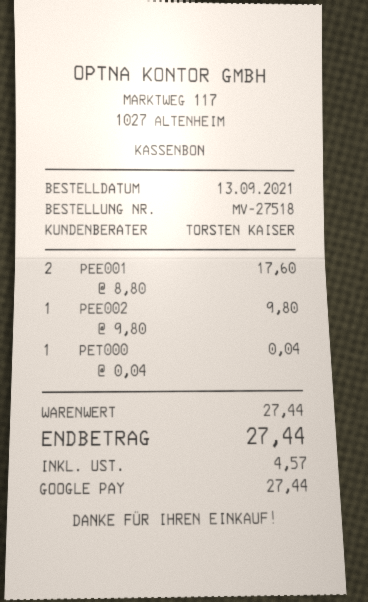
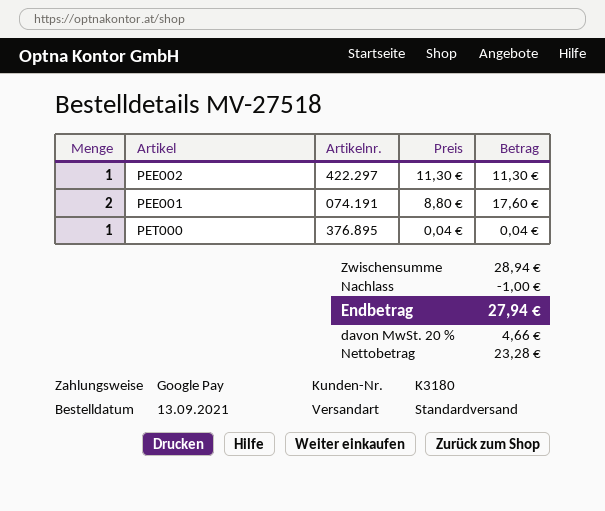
PEE002: 1 x 9.80 = 9.80 -> 1 x 11.30 = 11.30
subtotal: 27.44 -> 28.94
discount: none -> 1.00
tax: 4.57 -> 4.66
total: 27.44 -> 27.94

